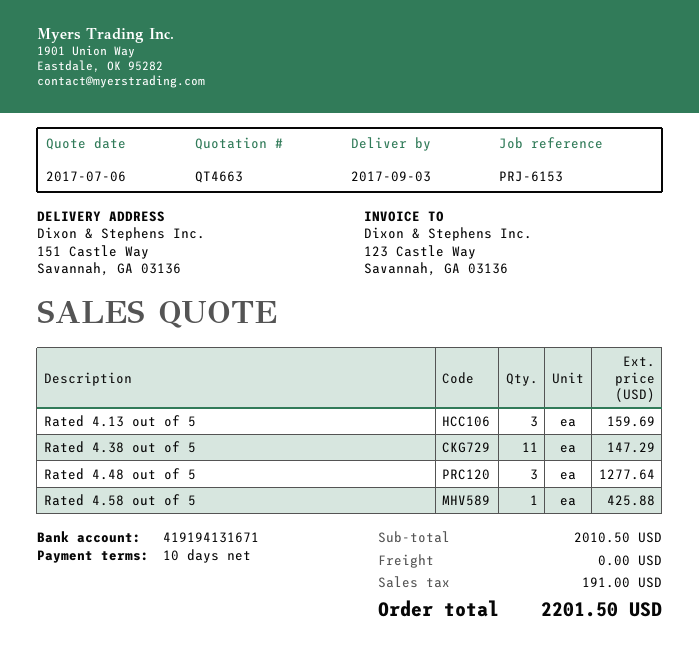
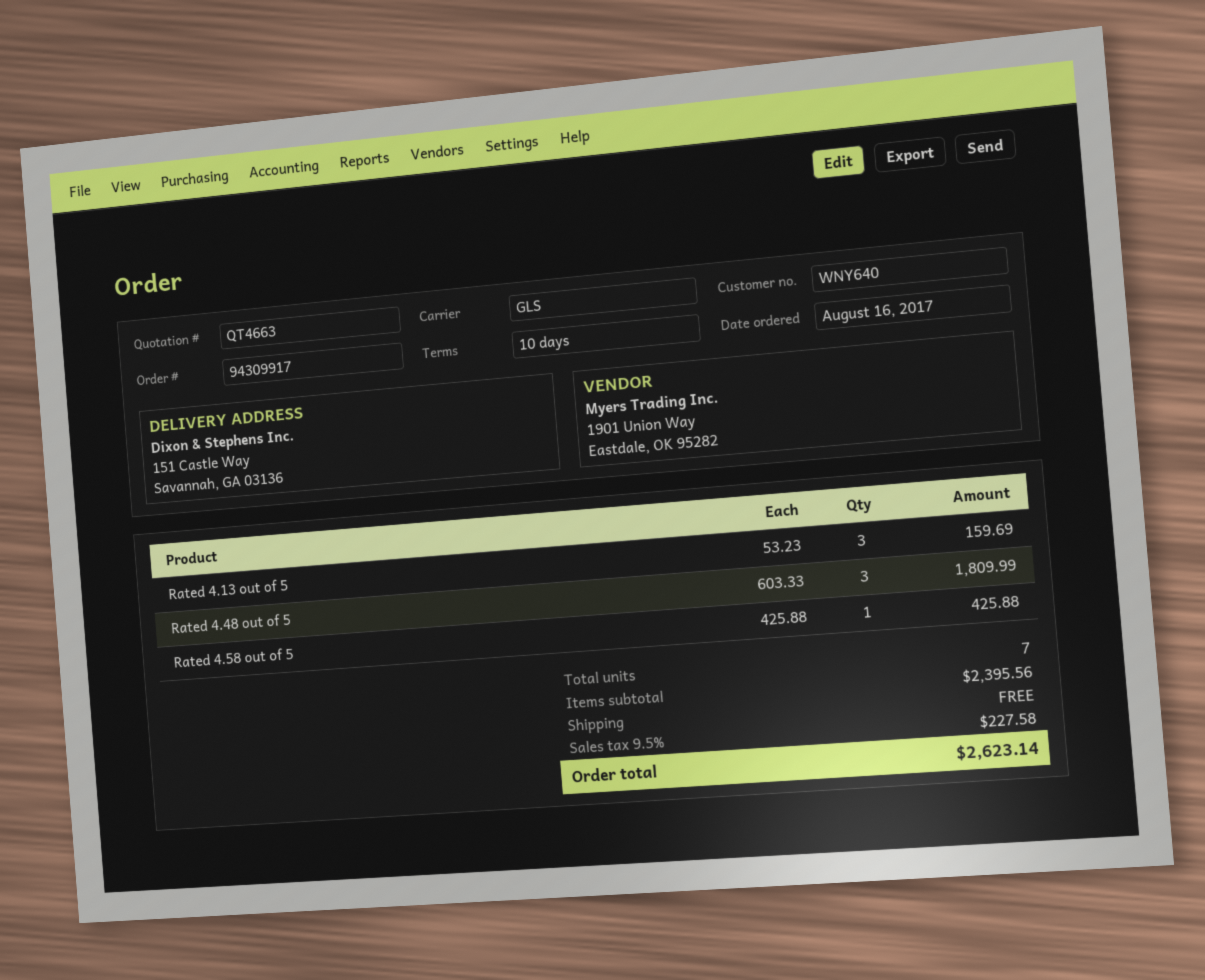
Rated 4.38 out of 5: 11 for 147.29 -> none
Rated 4.48 out of 5: 3 for 1277.64 -> 3 for 1809.99
subtotal: 2010.50 -> 2395.56
tax: 191.00 -> 227.58
total: 2201.50 -> 2623.14

